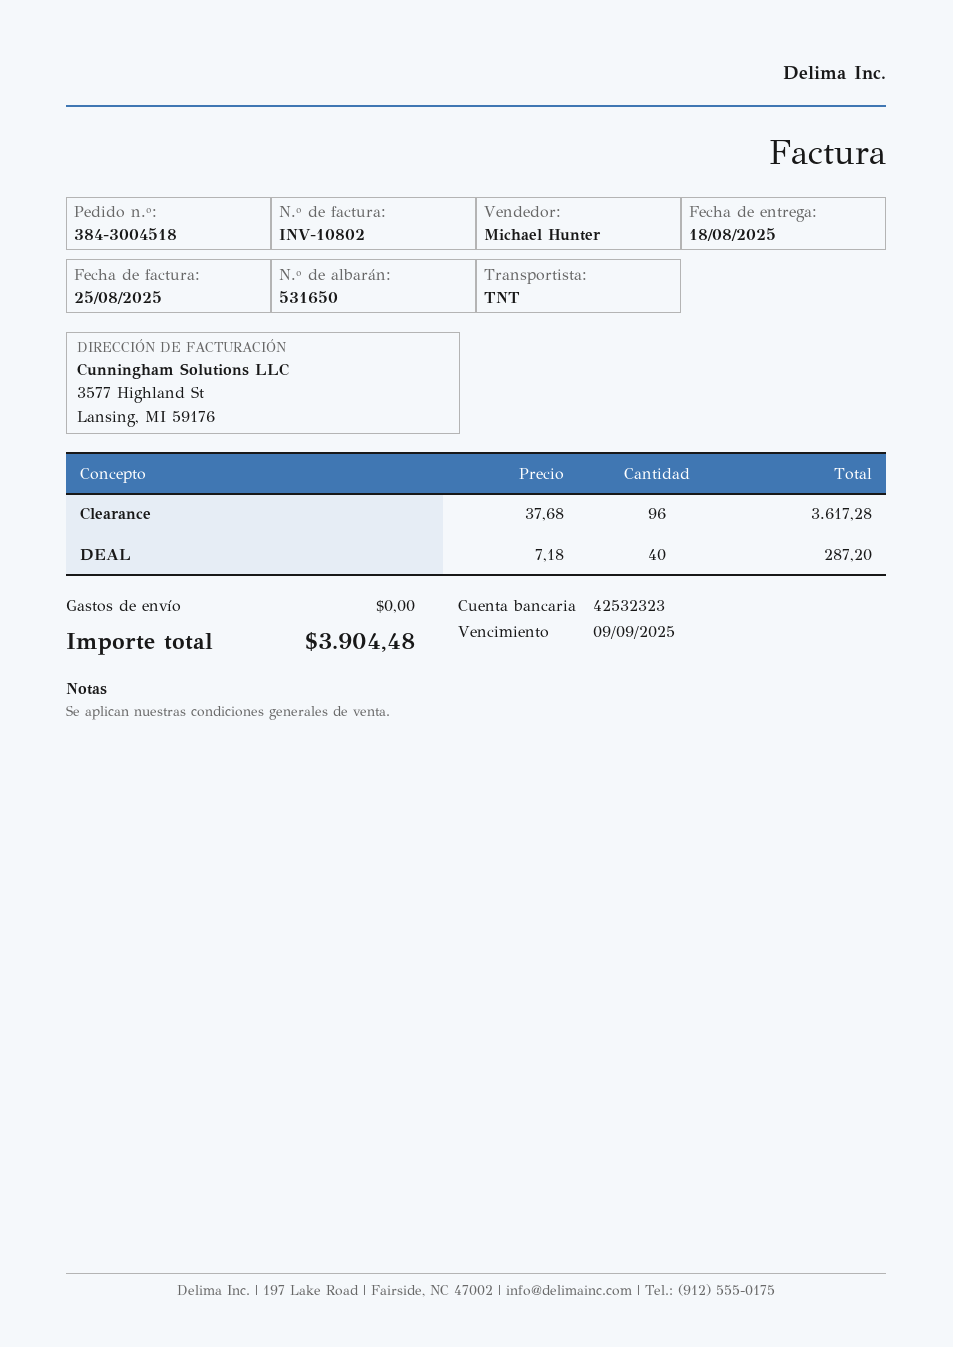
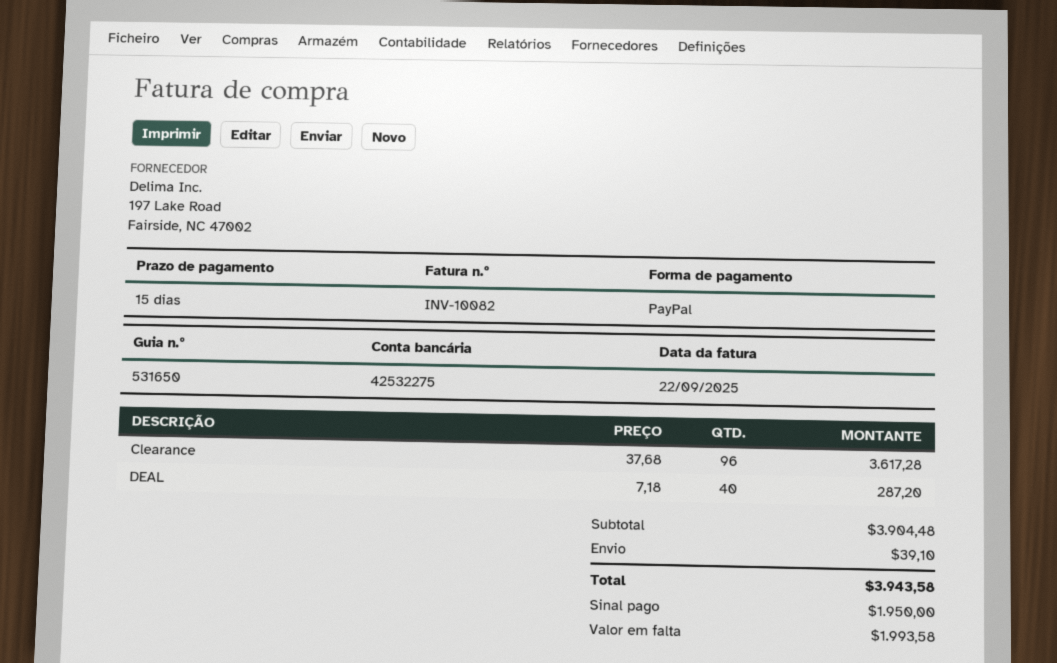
invoice number: INV-10802 -> INV-10082
invoice date: 2025-08-25 -> 2025-09-22
bank account: 42532323 -> 42532275
shipping: 0.00 -> 39.10
total: 3904.48 -> 3943.58

